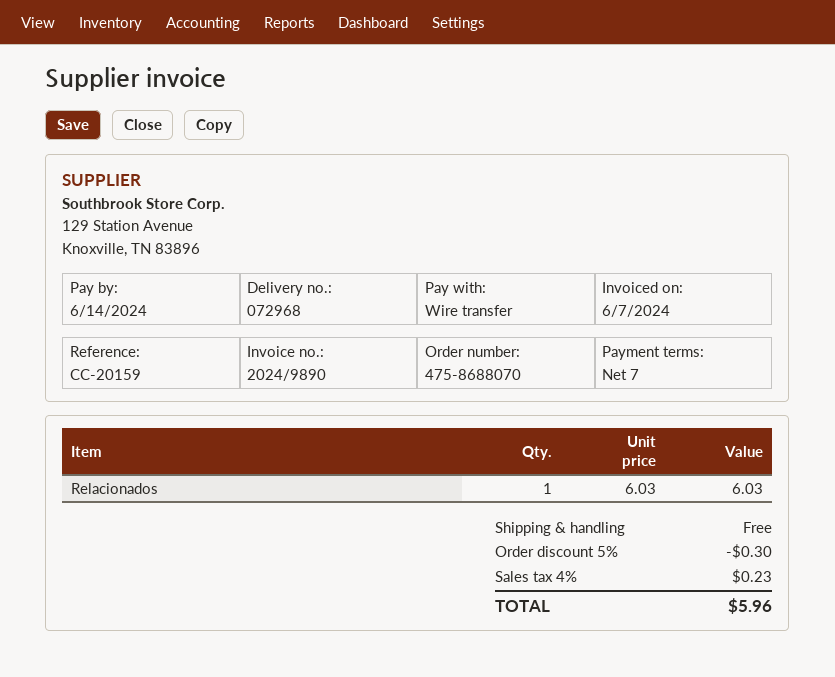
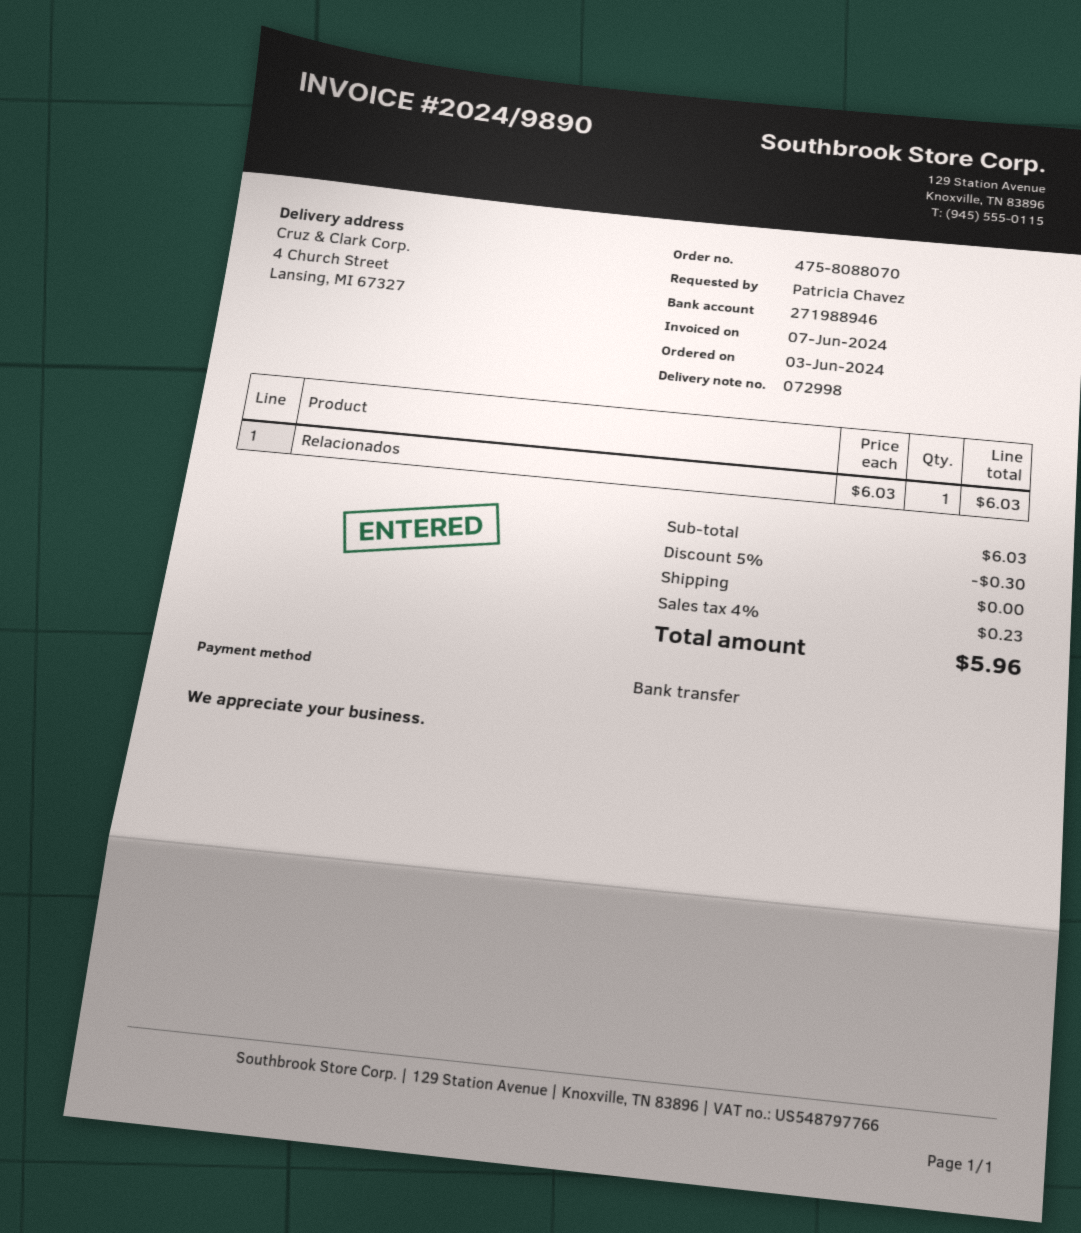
order number: 475-8688070 -> 475-8088070
delivery note number: 072968 -> 072998

